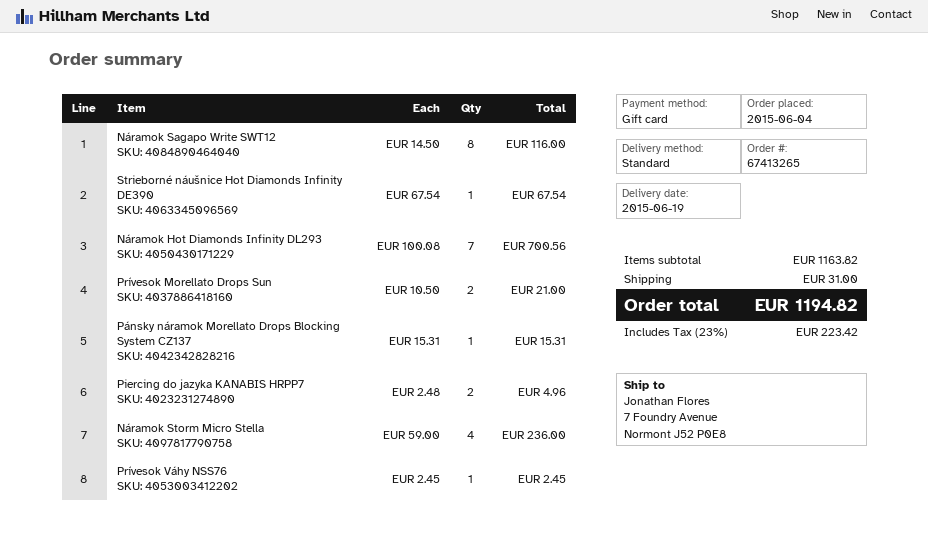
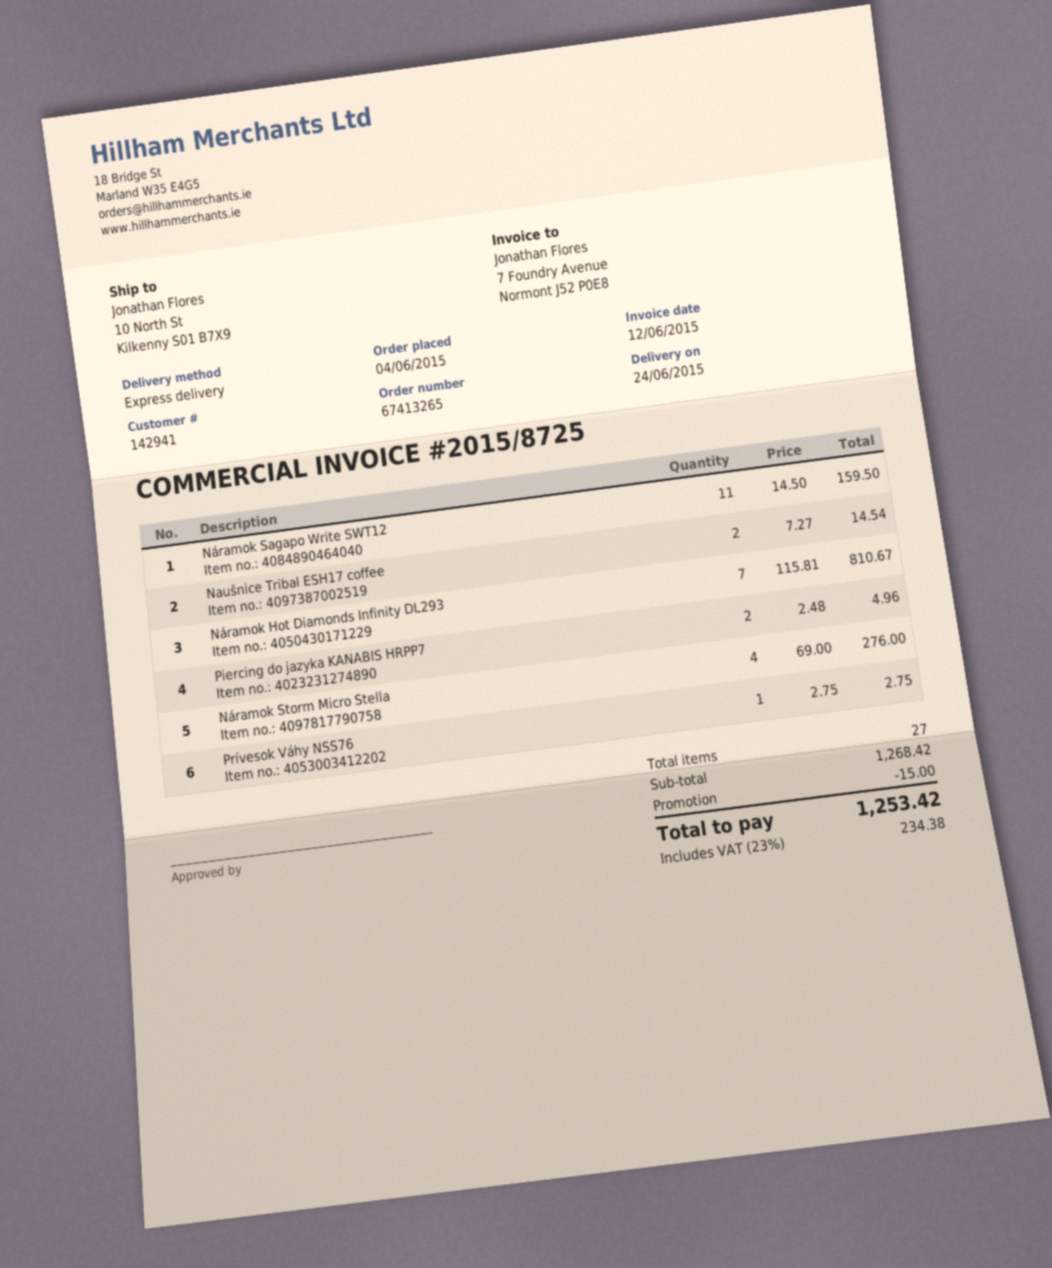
delivery date: 2015-06-19 -> 2015-06-24
shipping method: standard -> express
ship to: 7 Foundry Avenue, Normont J52 P0E8 -> 10 North St, Kilkenny S01 B7X9
Náramok Sagapo Write SWT12: 8 x 14.50 = 116.00 -> 11 x 14.50 = 159.50
Strieborné náušnice Hot Diamonds Infinity DE390: 1 x 67.54 = 67.54 -> none
Náramok Hot Diamonds Infinity DL293: 7 x 100.08 = 700.56 -> 7 x 115.81 = 810.67
Prívesok Morellato Drops Sun: 2 x 10.50 = 21.00 -> none
Pánsky náramok Morellato Drops Blocking System CZ137: 1 x 15.31 = 15.31 -> none
Náramok Storm Micro Stella: 4 x 59.00 = 236.00 -> 4 x 69.00 = 276.00
Prívesok Váhy NSS76: 1 x 2.45 = 2.45 -> 1 x 2.75 = 2.75
Naušnice Tribal ESH17 coffee: none -> 2 x 7.27 = 14.54
subtotal: 1163.82 -> 1268.42
discount: none -> 15.00
shipping: 31.00 -> none
tax: 23% = 223.42 -> 23% = 234.38
total: 1194.82 -> 1253.42

